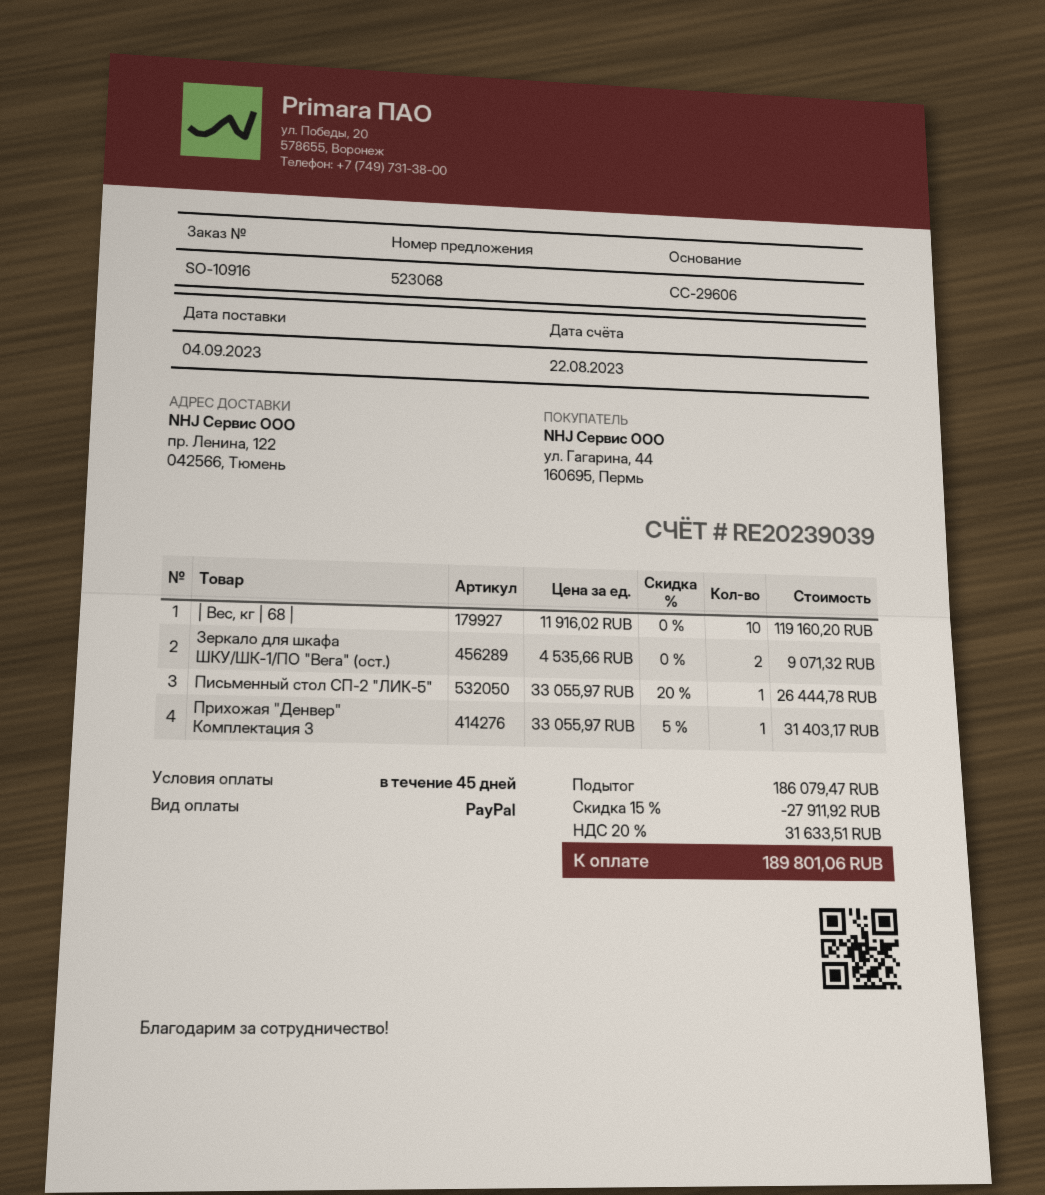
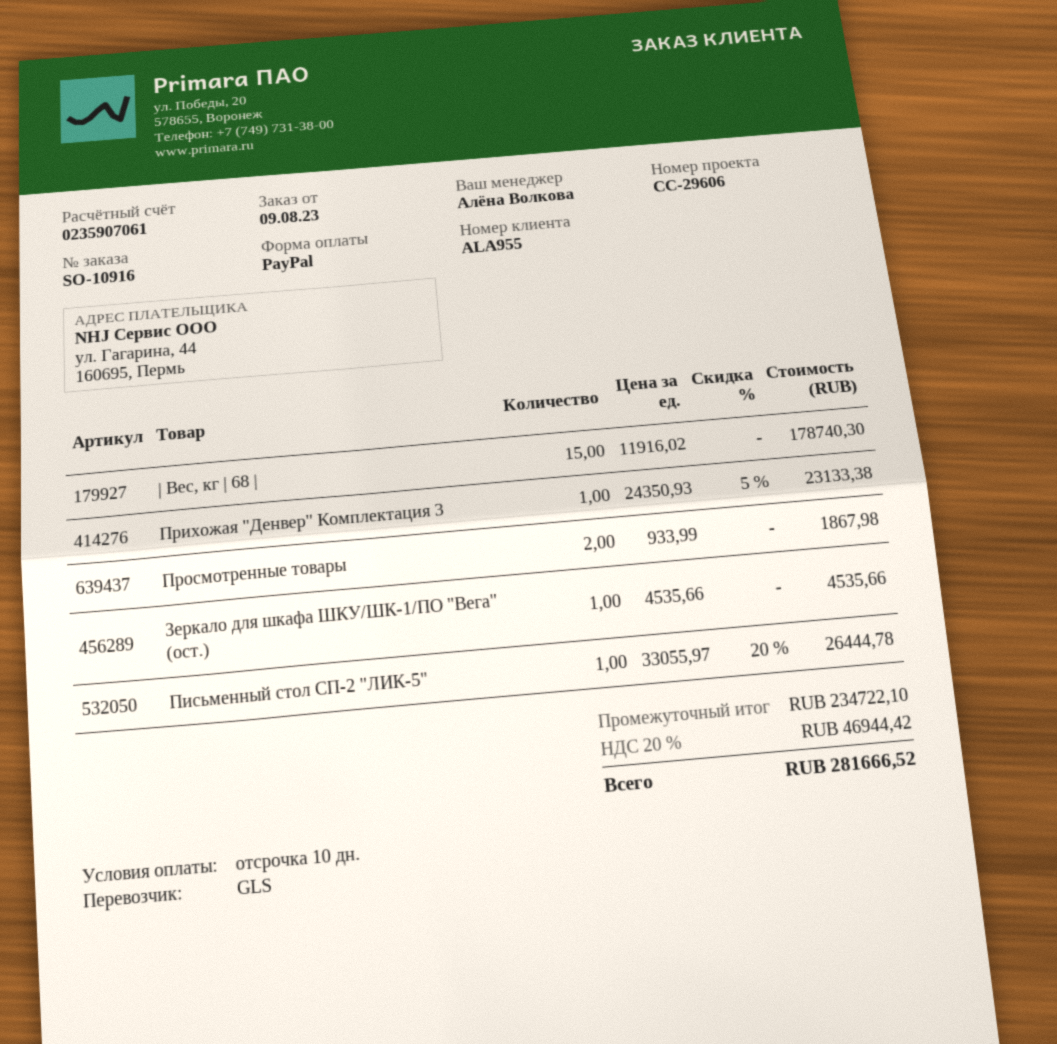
payment terms: 45 days -> 10 days
| Вес, кг | 68 |: 10 x 11916.02 = 119160.20 -> 15 x 11916.02 = 178740.30
Зеркало для шкафа ШКУ/ШК-1/ПО "Вега" (ост.): 2 x 4535.66 = 9071.32 -> 1 x 4535.66 = 4535.66
Прихожая "Денвер" Комплектация 3: 1 x 33055.97 - 5% = 31403.17 -> 1 x 24350.93 - 5% = 23133.38
Просмотренные товары: none -> 2 x 933.99 = 1867.98
subtotal: 186079.47 -> 234722.10
discount: 15% = 27911.92 -> none
tax: 20% = 31633.51 -> 20% = 46944.42
total: 189801.06 -> 281666.52

